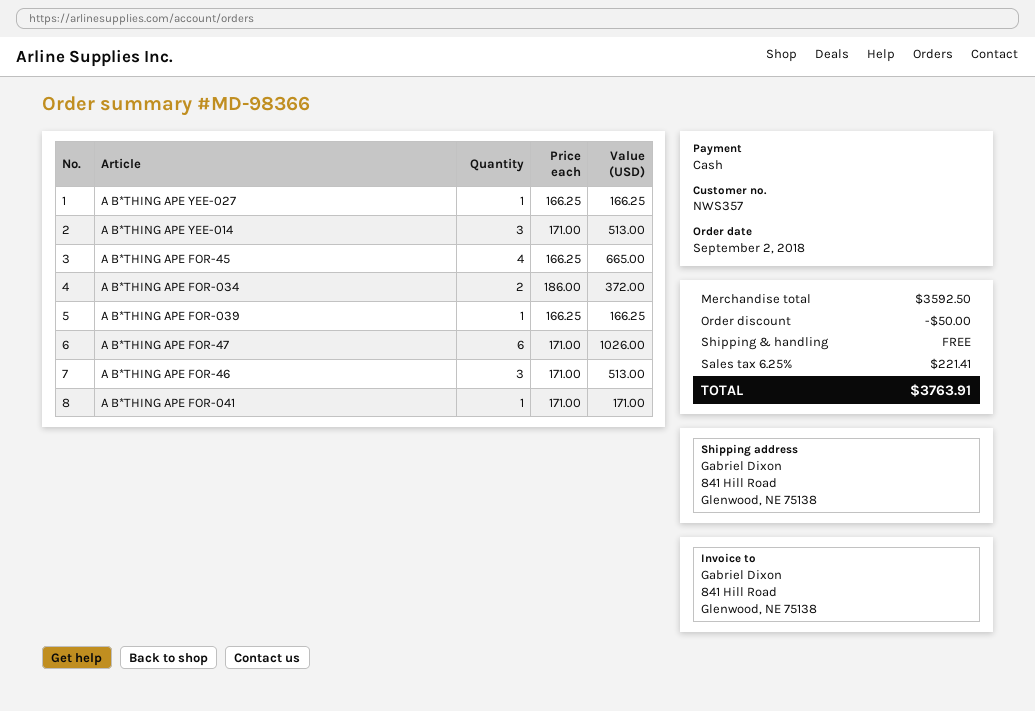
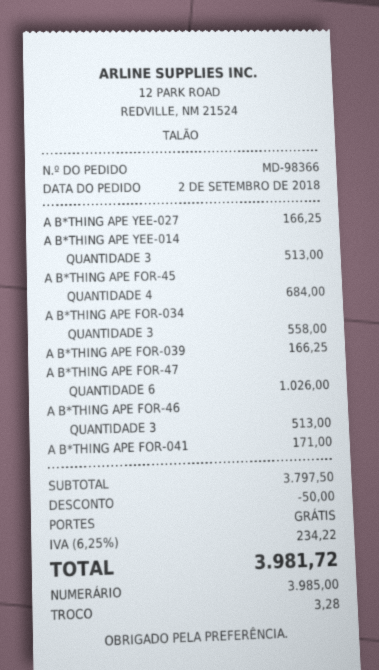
A B*THING APE FOR-45: 4 for 665.00 -> 4 for 684.00
A B*THING APE FOR-034: 2 for 372.00 -> 3 for 558.00
subtotal: 3592.50 -> 3797.50
tax: 6.25% = 221.41 -> 6.25% = 234.22
total: 3763.91 -> 3981.72

